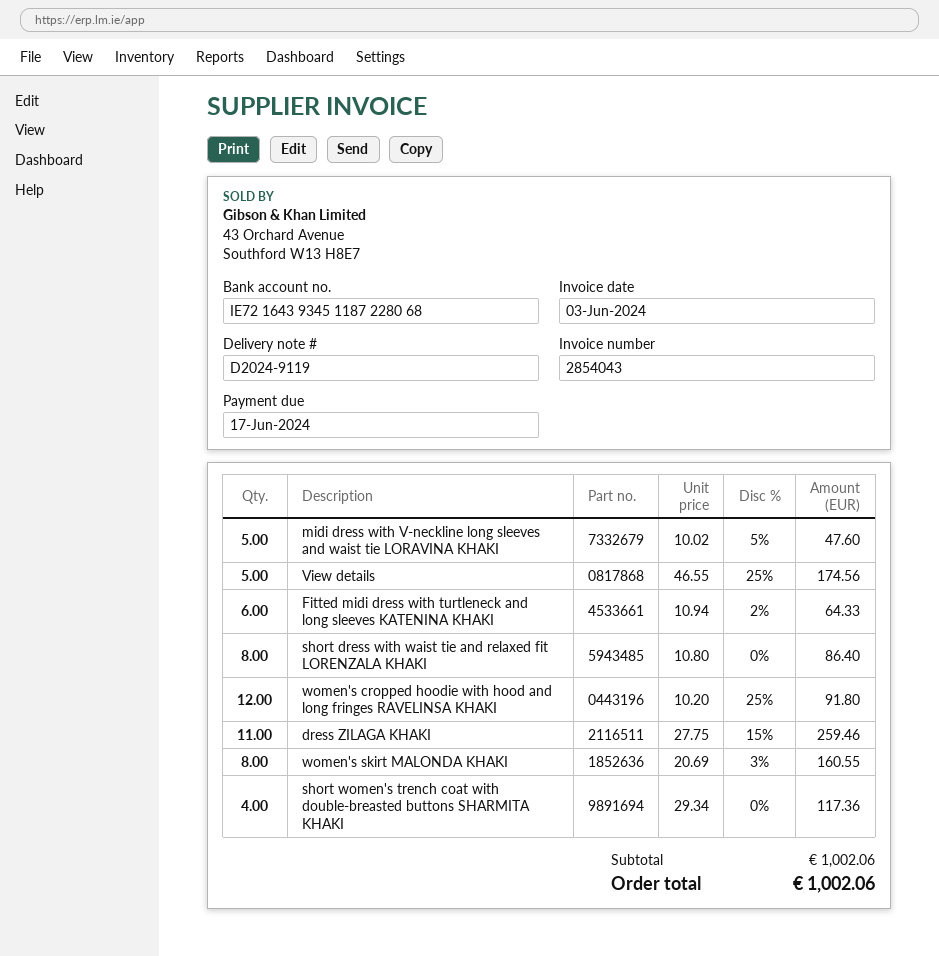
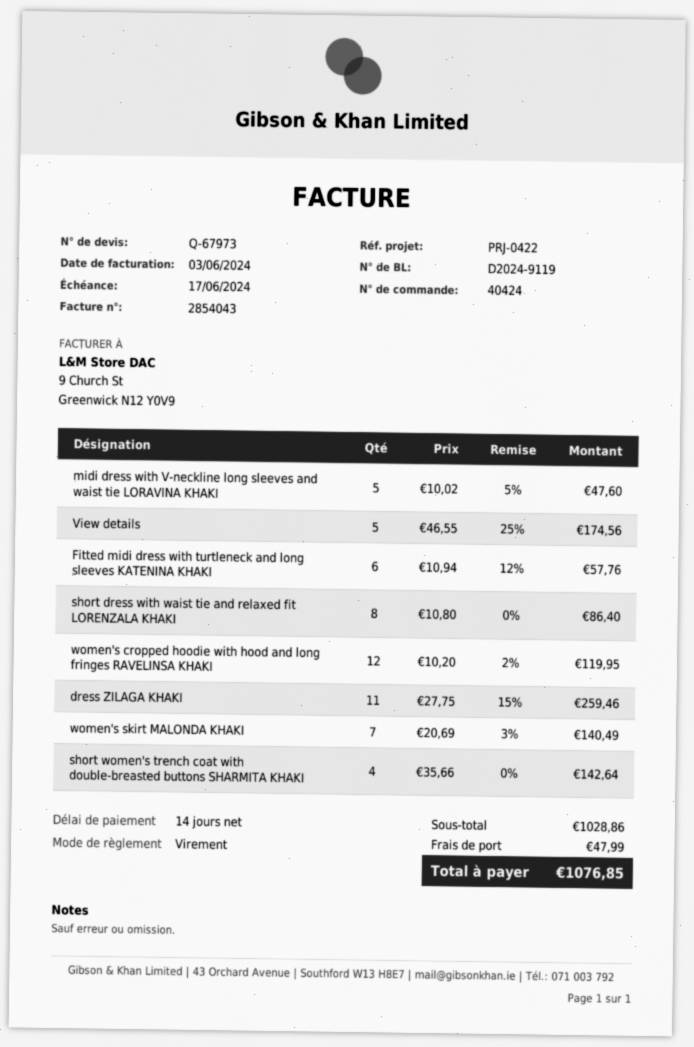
Fitted midi dress with turtleneck and long sleeves KATENINA KHAKI: 6 x 10.94 - 2% = 64.33 -> 6 x 10.94 - 12% = 57.76
women's cropped hoodie with hood and long fringes RAVELINSA KHAKI: 12 x 10.20 - 25% = 91.80 -> 12 x 10.20 - 2% = 119.95
women's skirt MALONDA KHAKI: 8 x 20.69 - 3% = 160.55 -> 7 x 20.69 - 3% = 140.49
short women's trench coat with double-breasted buttons SHARMITA KHAKI: 4 x 29.34 = 117.36 -> 4 x 35.66 = 142.64
subtotal: 1002.06 -> 1028.86
shipping: none -> 47.99
total: 1002.06 -> 1076.85

